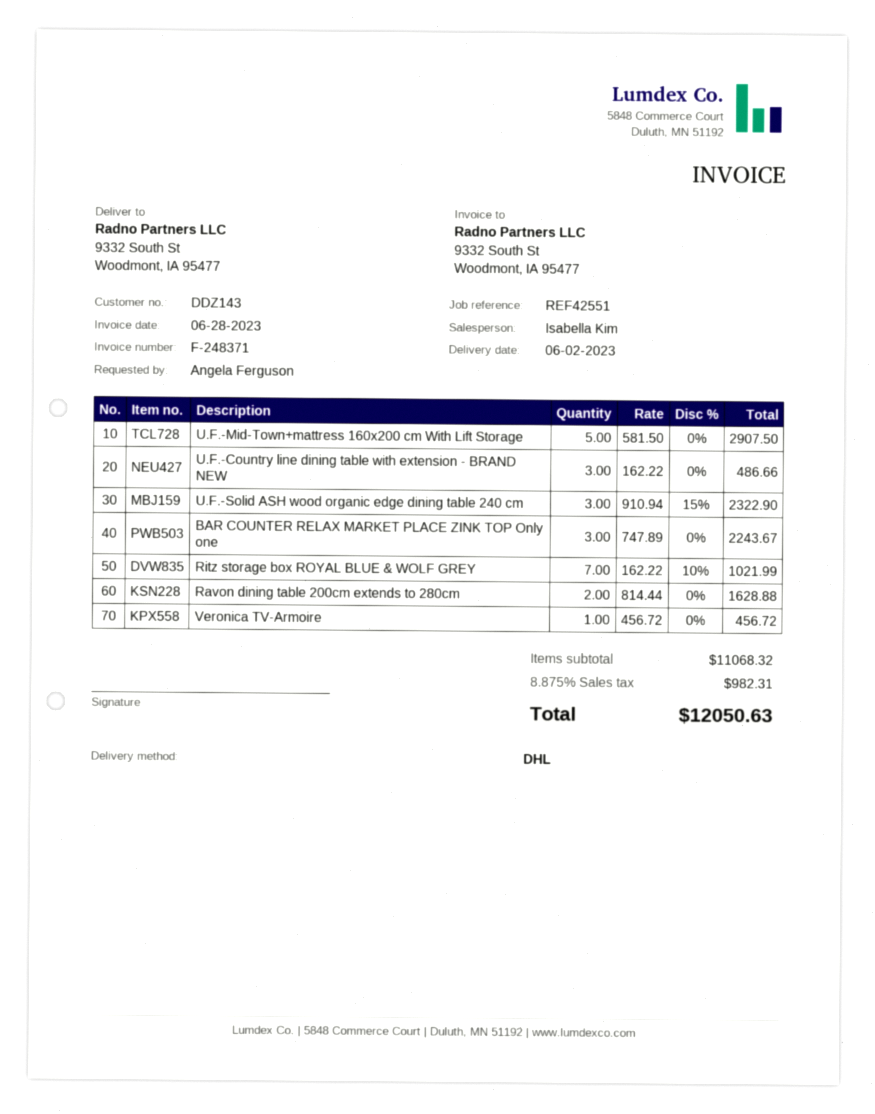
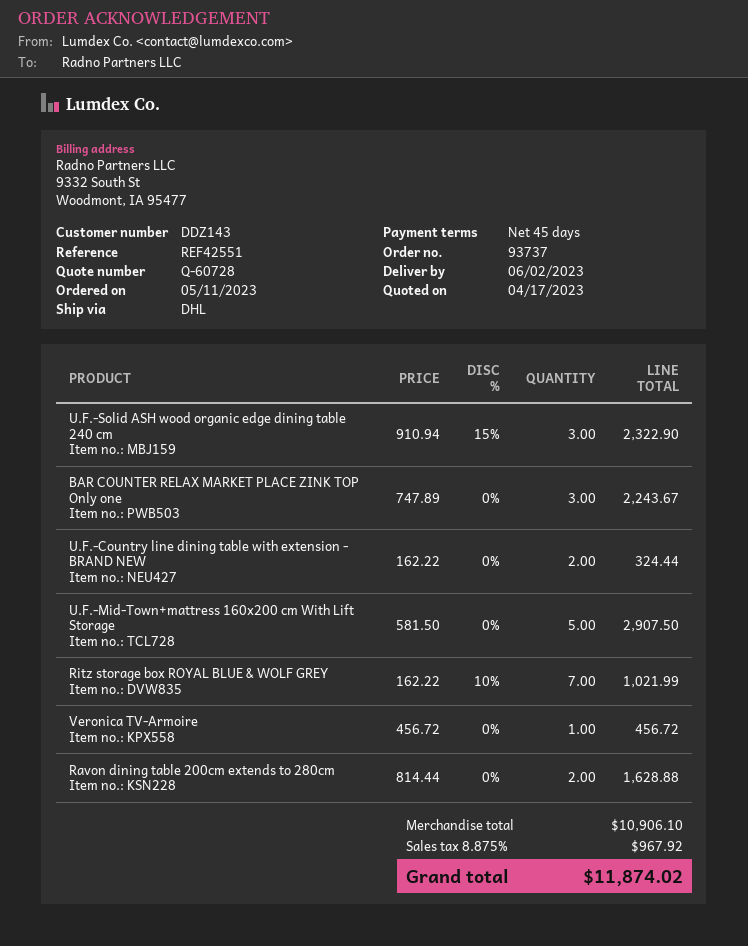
U.F.-Country line dining table with extension - BRAND NEW: 3 x 162.22 = 486.66 -> 2 x 162.22 = 324.44
subtotal: 11068.32 -> 10906.10
tax: 8.875% = 982.31 -> 8.875% = 967.92
total: 12050.63 -> 11874.02

